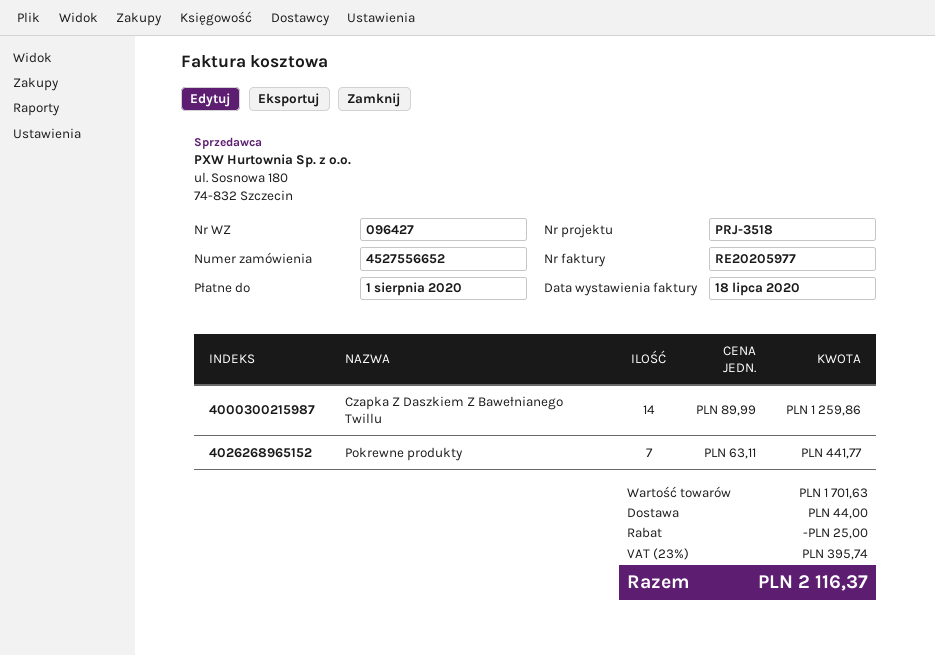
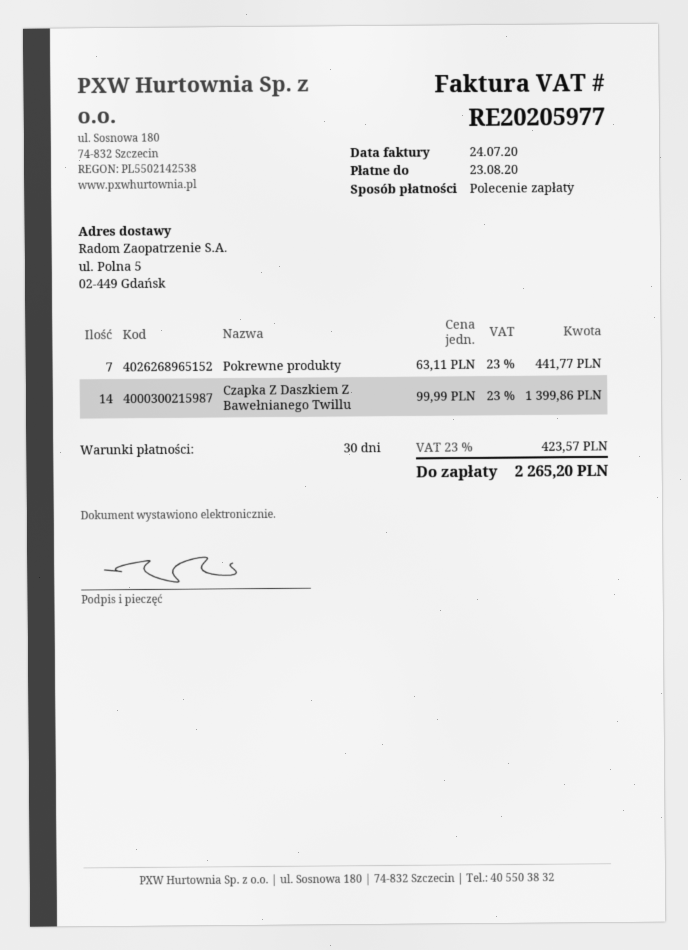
invoice date: 2020-07-18 -> 2020-07-24
due date: 2020-08-01 -> 2020-08-23
Czapka Z Daszkiem Z Bawełnianego Twillu: 14 x 89.99 = 1259.86 -> 14 x 99.99 = 1399.86
discount: 25.00 -> none
shipping: 44.00 -> none
tax: 23% = 395.74 -> 23% = 423.57
total: 2116.37 -> 2265.20

